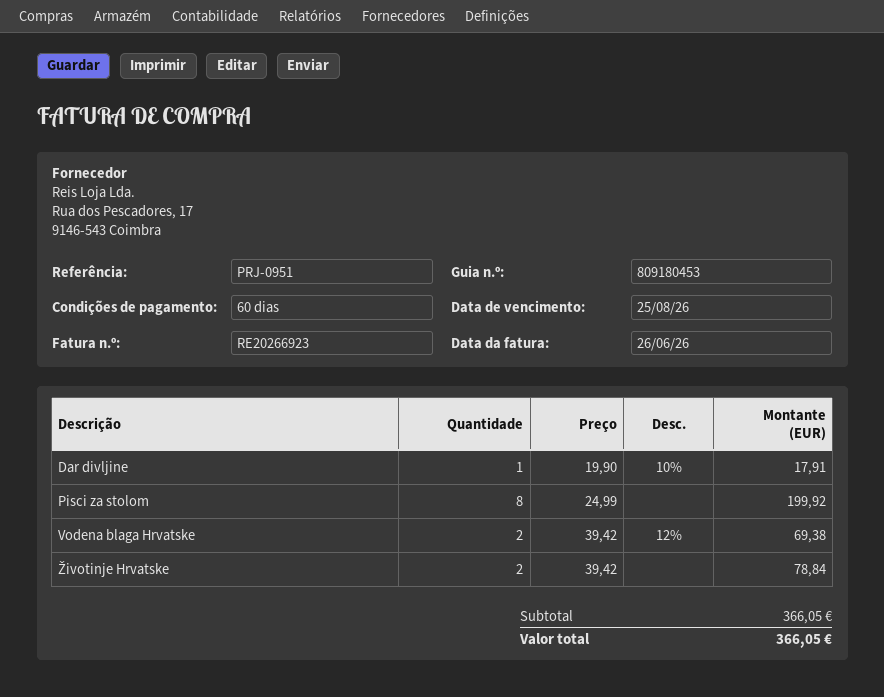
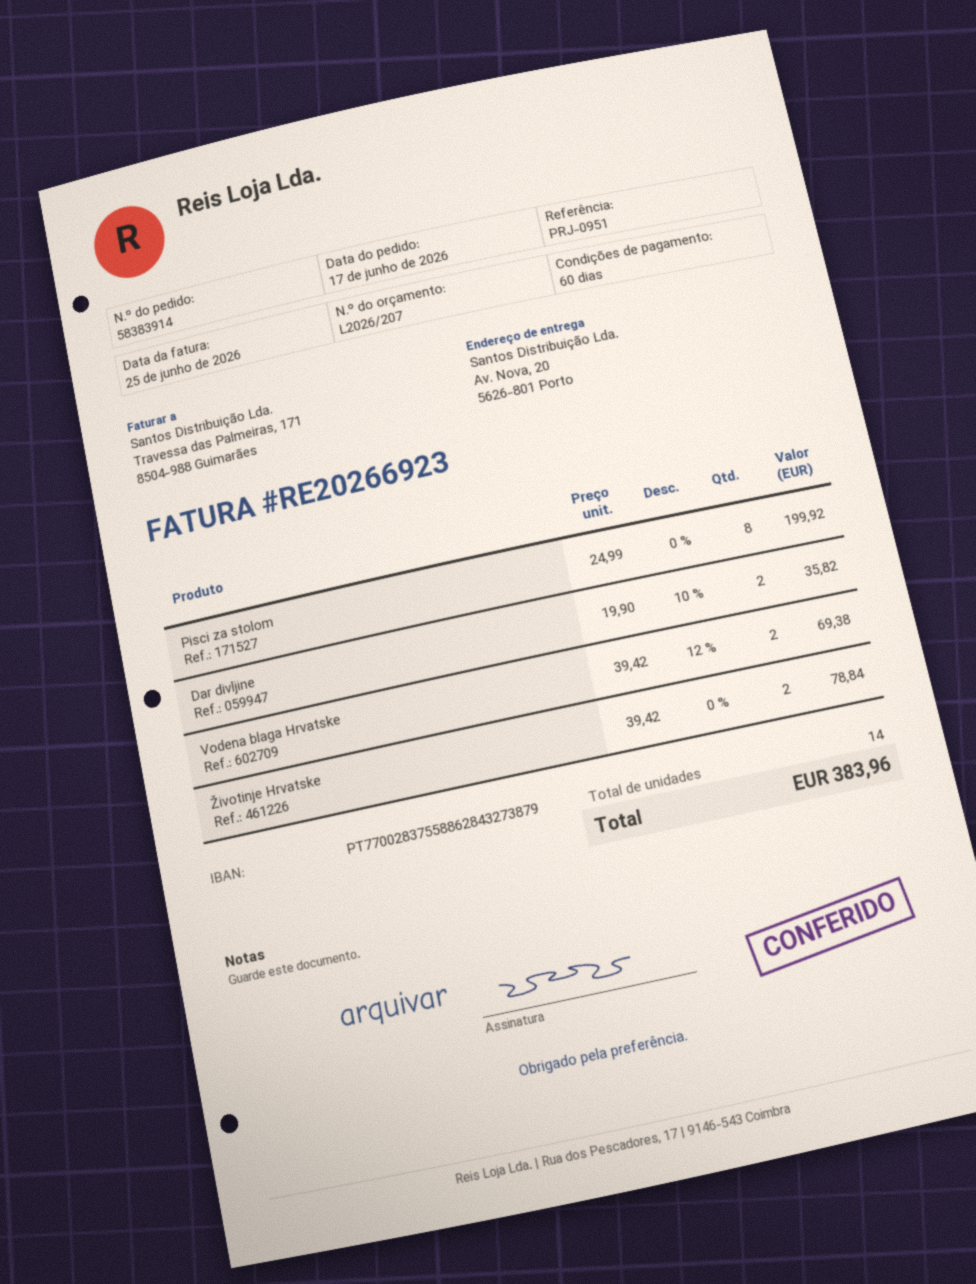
invoice date: 2026-06-26 -> 2026-06-25
Dar divljine: 1 x 19.90 - 10% = 17.91 -> 2 x 19.90 - 10% = 35.82
total: 366.05 -> 383.96

